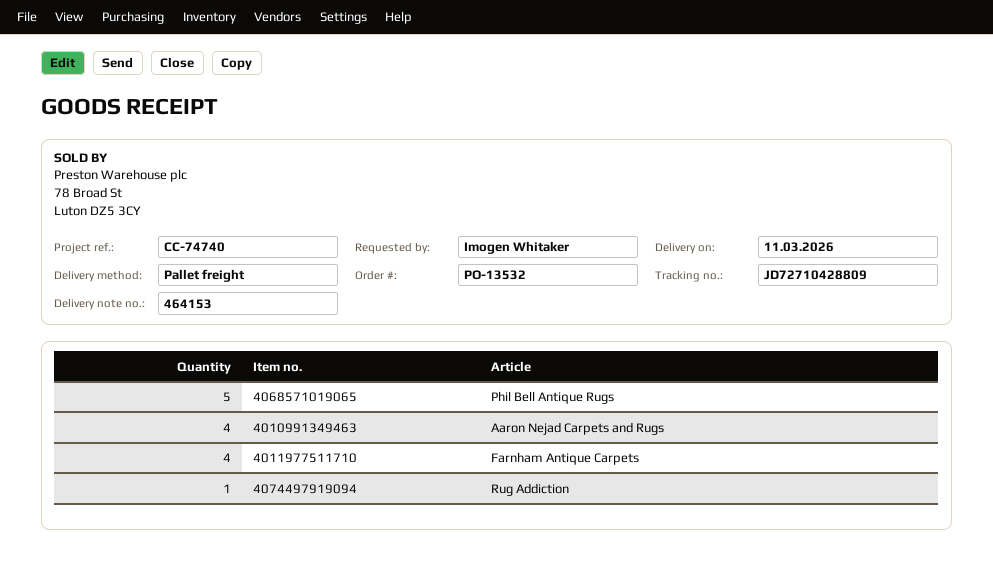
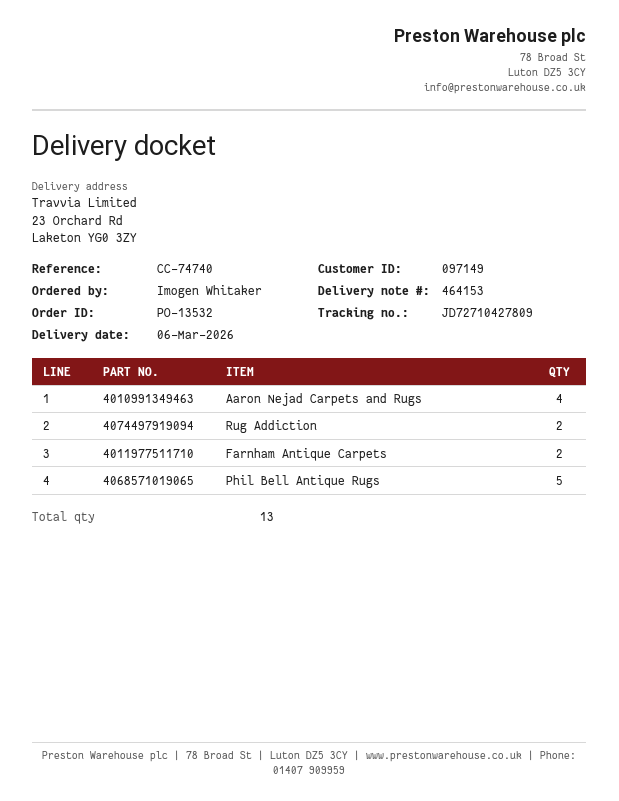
delivery date: 2026-03-11 -> 2026-03-06
tracking number: JD72710428809 -> JD72710427809
Farnham Antique Carpets: 4 -> 2
Rug Addiction: 1 -> 2

